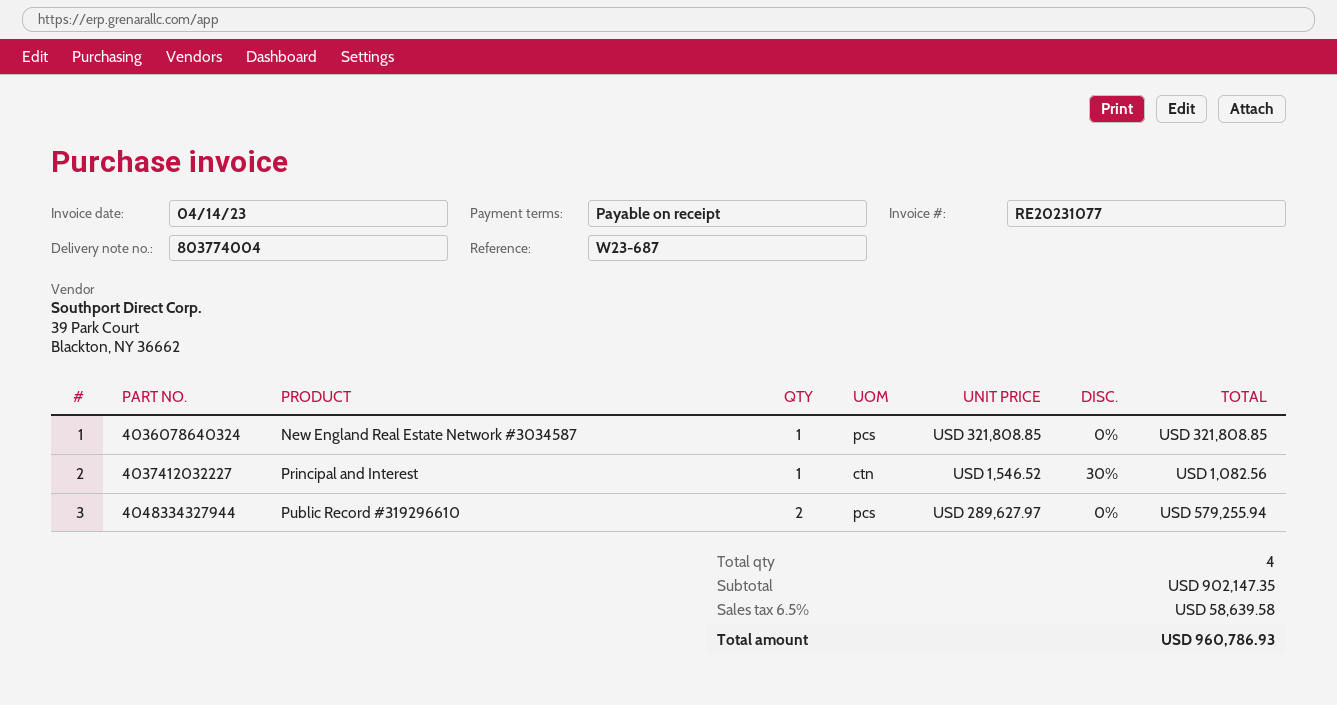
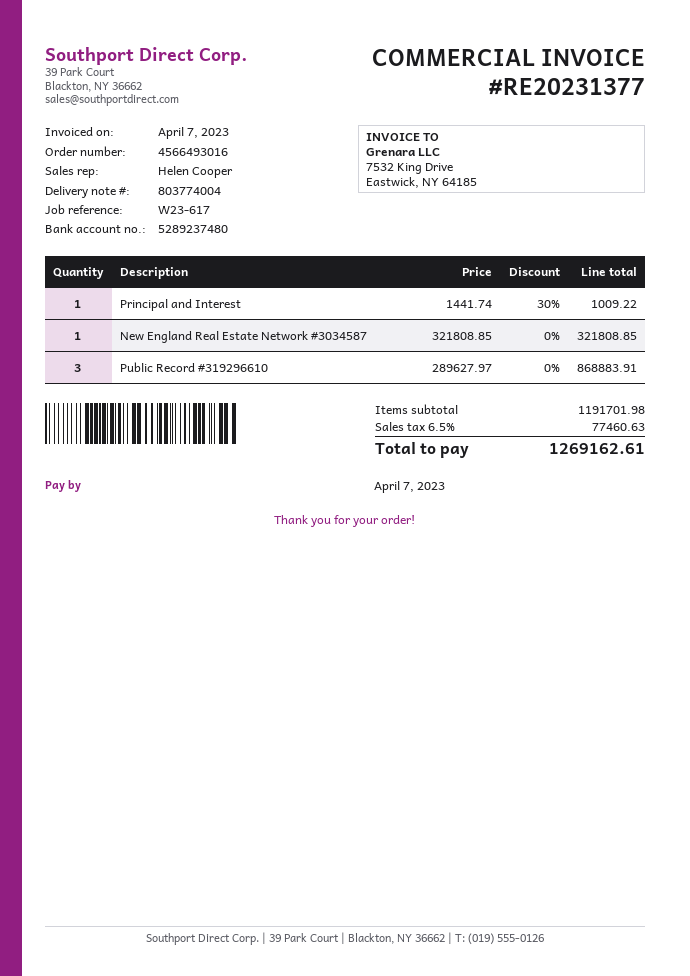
invoice number: RE20231077 -> RE20231377
invoice date: 2023-04-14 -> 2023-04-07
reference: W23-687 -> W23-617
Principal and Interest: 1 x 1546.52 - 30% = 1082.56 -> 1 x 1441.74 - 30% = 1009.22
Public Record #319296610: 2 x 289627.97 = 579255.94 -> 3 x 289627.97 = 868883.91
subtotal: 902147.35 -> 1191701.98
tax: 6.5% = 58639.58 -> 6.5% = 77460.63
total: 960786.93 -> 1269162.61

